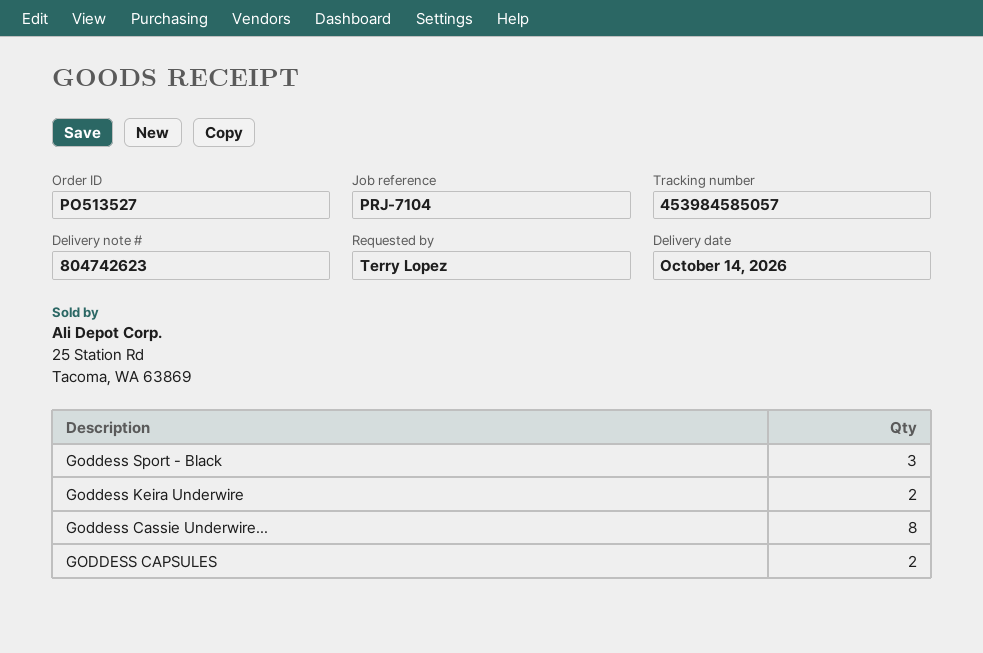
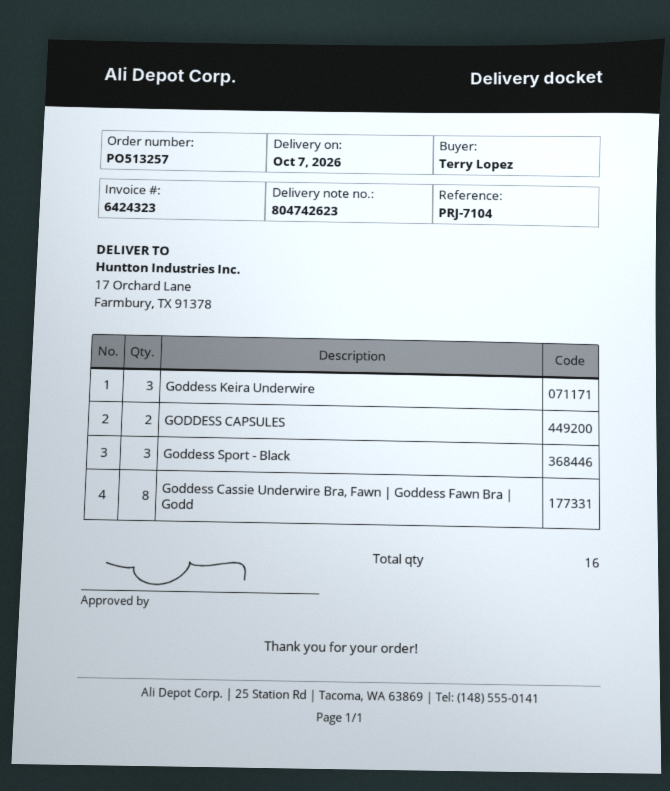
order number: PO513527 -> PO513257
delivery date: 2026-10-14 -> 2026-10-07
Goddess Keira Underwire: 2 -> 3

